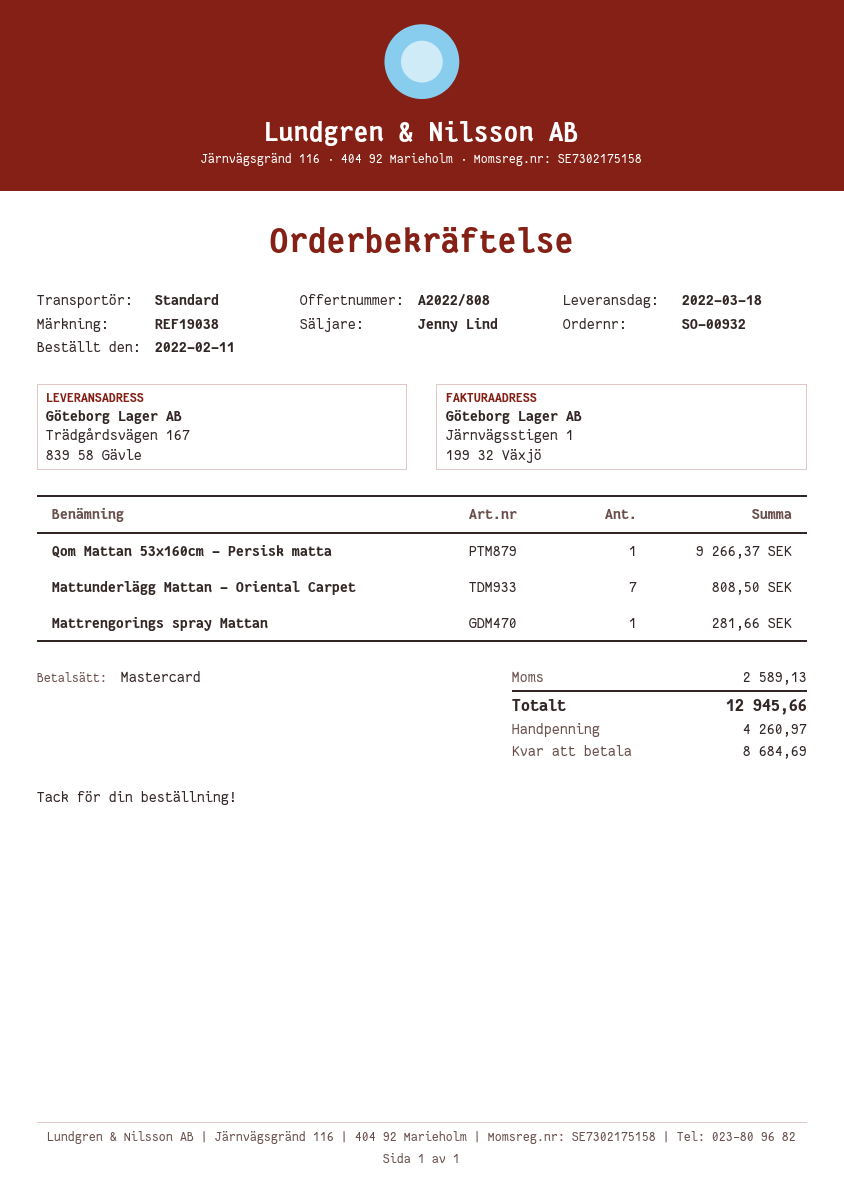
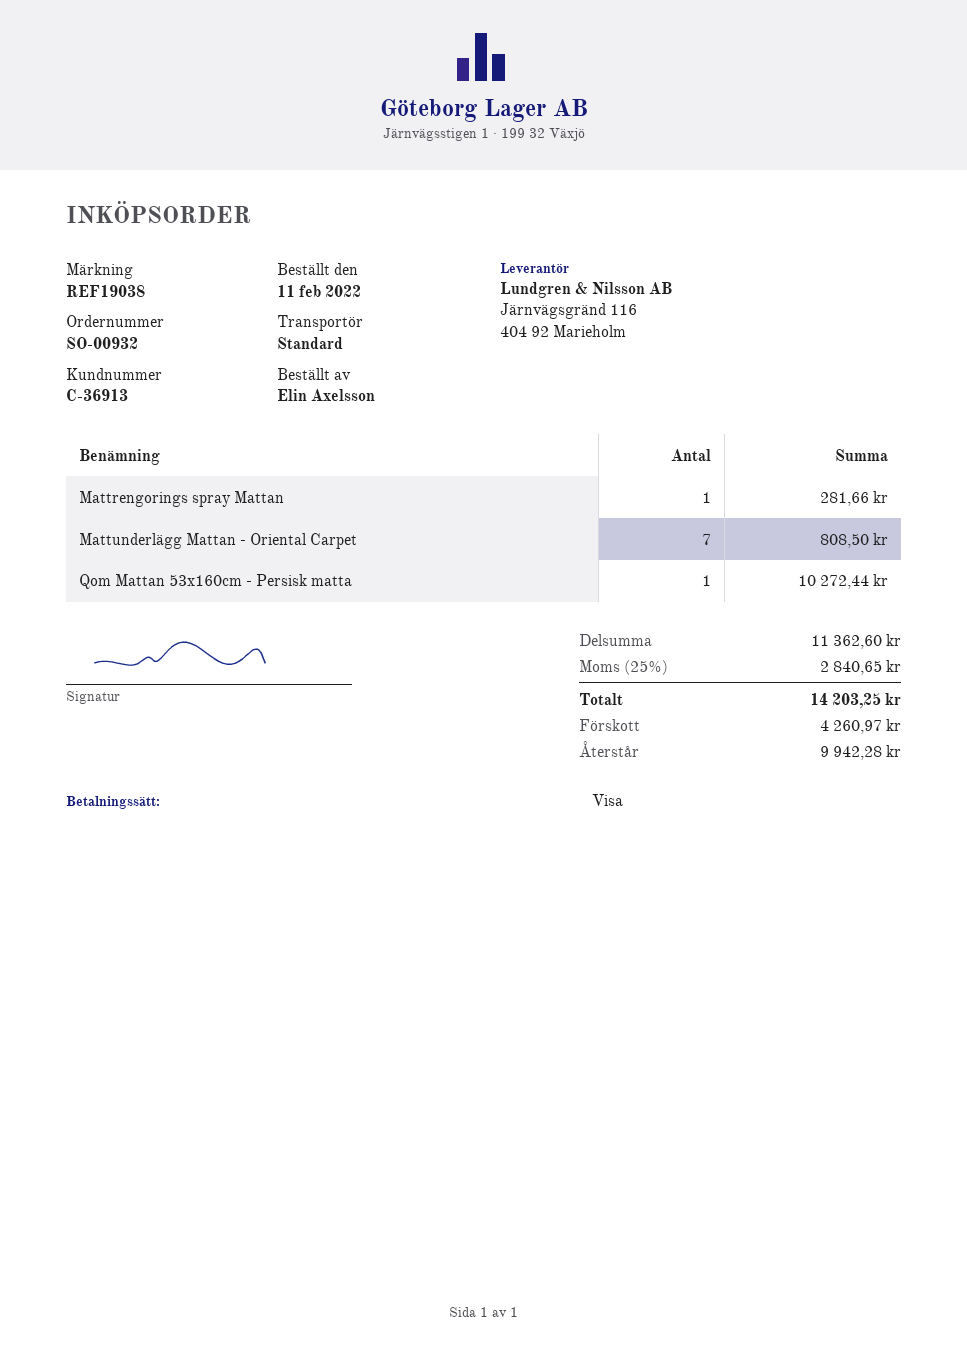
payment method: Mastercard -> Visa
Qom Mattan 53x160cm - Persisk matta: 1 for 9266.37 -> 1 for 10272.44
tax: 2589.13 -> 2840.65
total: 12945.66 -> 14203.25
balance: 8684.69 -> 9942.28

